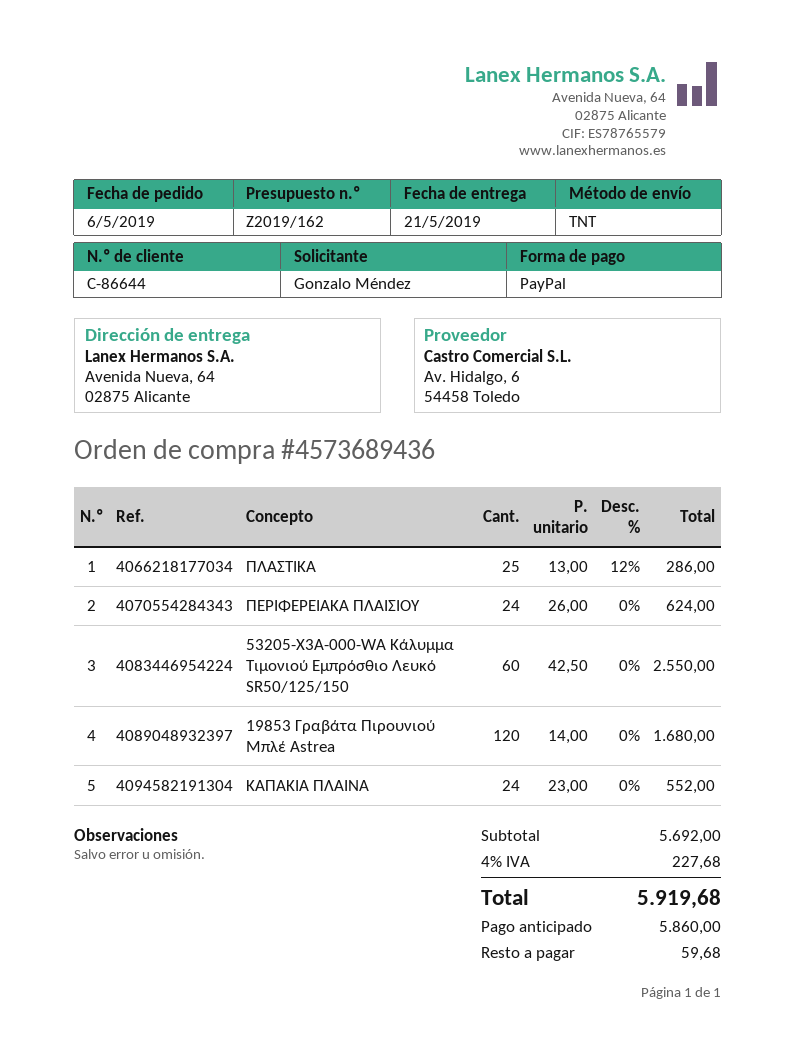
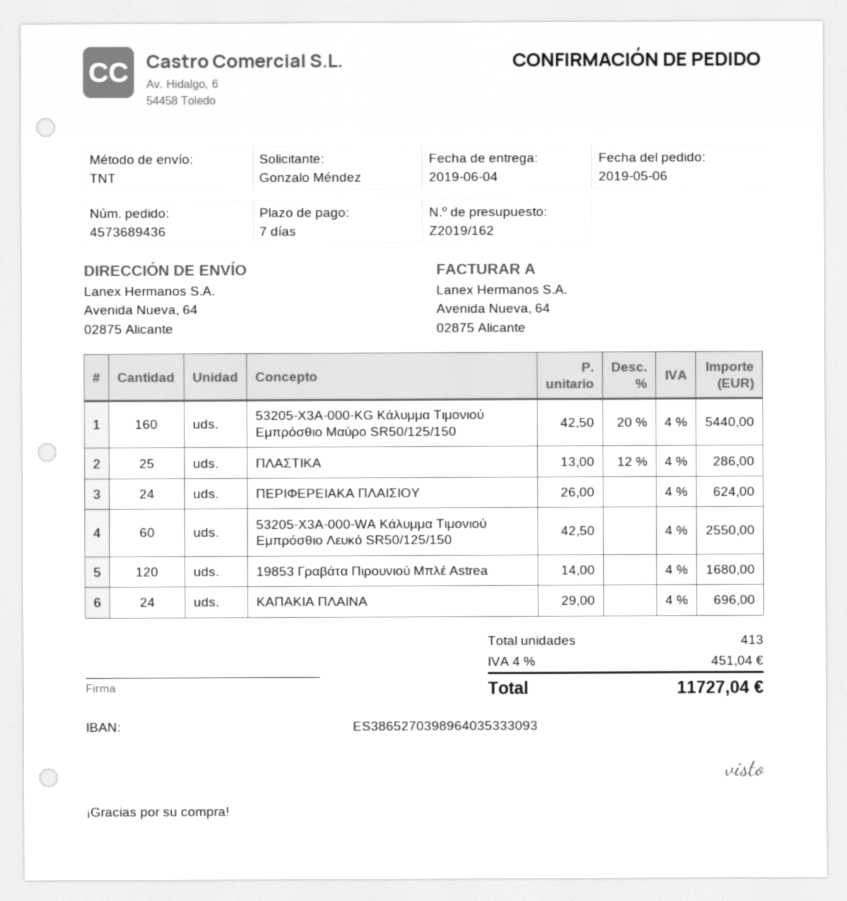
delivery date: 2019-05-21 -> 2019-06-04
ΚΑΠΑΚΙΑ ΠΛΑΙΝΑ: 24 x 23.00 = 552.00 -> 24 x 29.00 = 696.00
53205-X3A-000-KG Κάλυμμα Τιμονιού Εμπρόσθιο Μαύρο SR50/125/150: none -> 160 x 42.50 - 20% = 5440.00
tax: 4% = 227.68 -> 4% = 451.04
total: 5919.68 -> 11727.04

